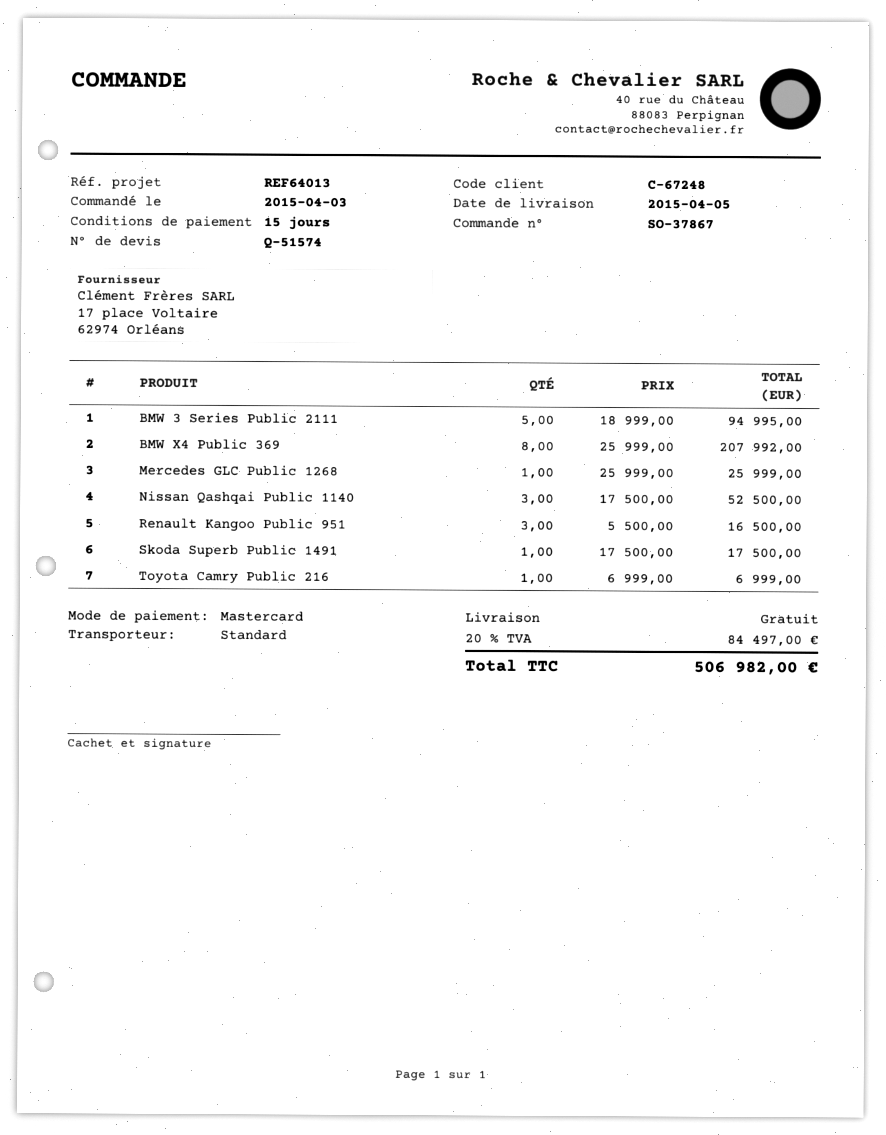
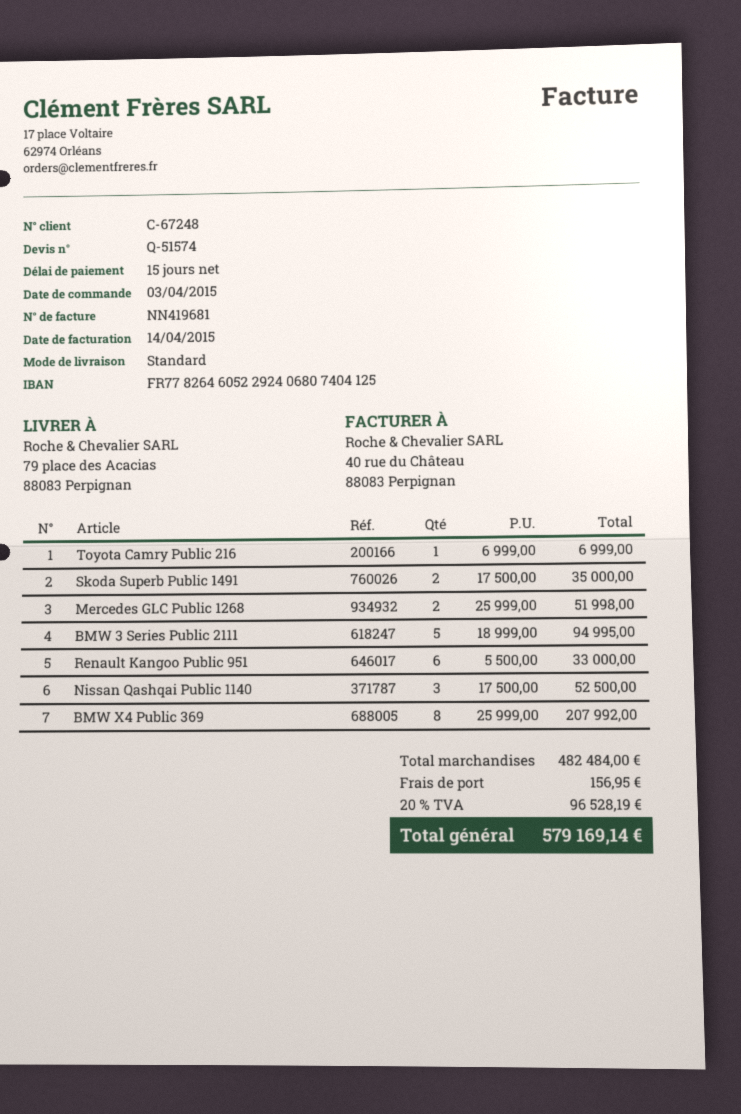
Mercedes GLC Public 1268: 1 x 25999.00 = 25999.00 -> 2 x 25999.00 = 51998.00
Renault Kangoo Public 951: 3 x 5500.00 = 16500.00 -> 6 x 5500.00 = 33000.00
Skoda Superb Public 1491: 1 x 17500.00 = 17500.00 -> 2 x 17500.00 = 35000.00
shipping: 0.00 -> 156.95
tax: 20% = 84497.00 -> 20% = 96528.19
total: 506982.00 -> 579169.14

